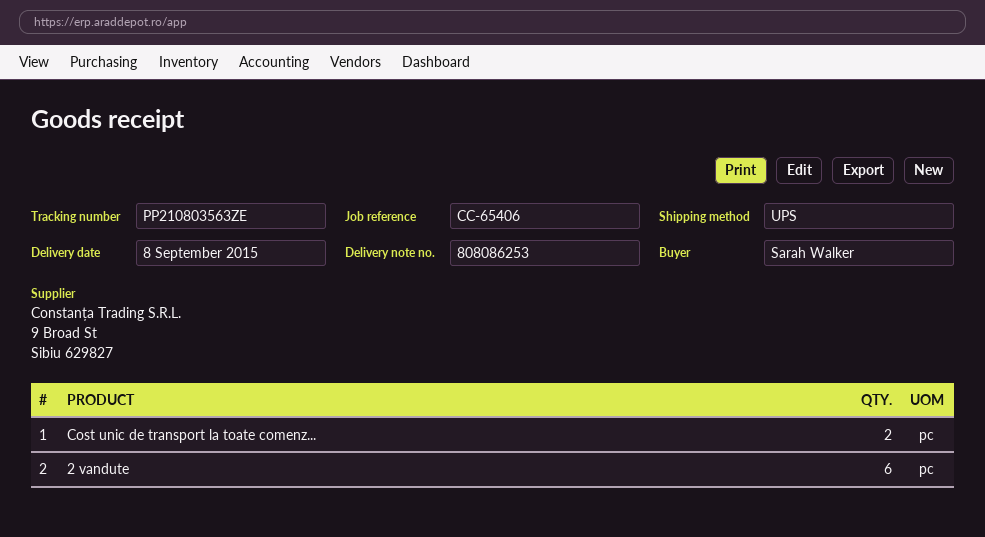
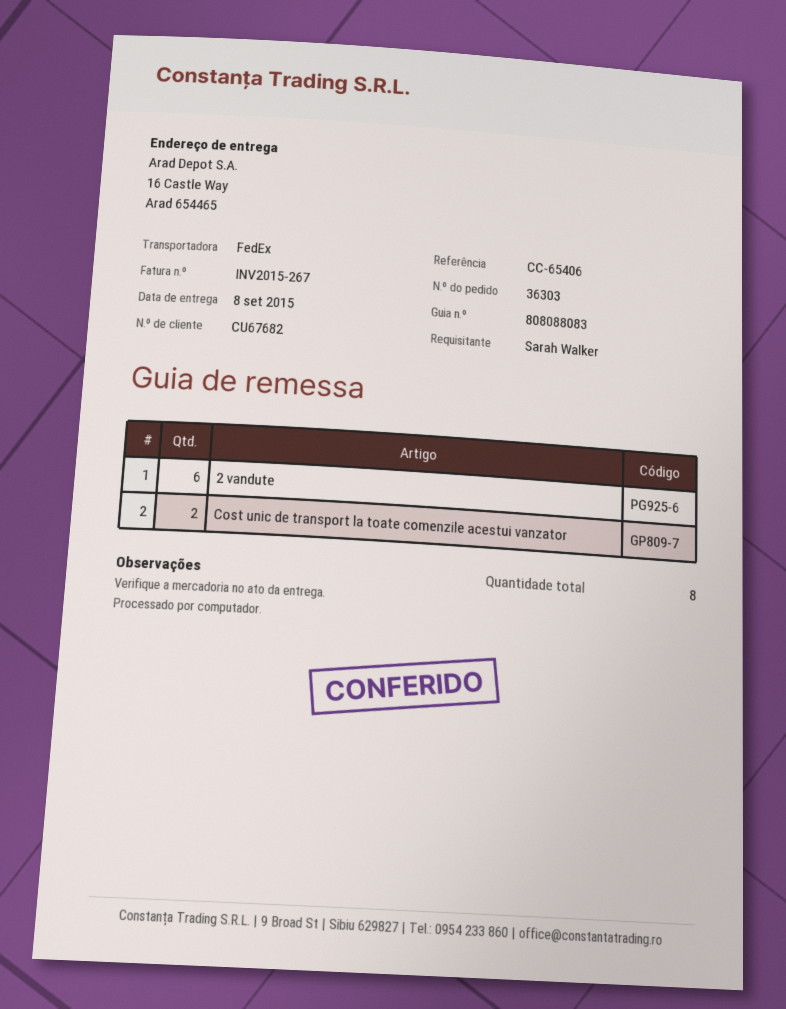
delivery note number: 808086253 -> 808088083
shipping method: UPS -> FedEx

